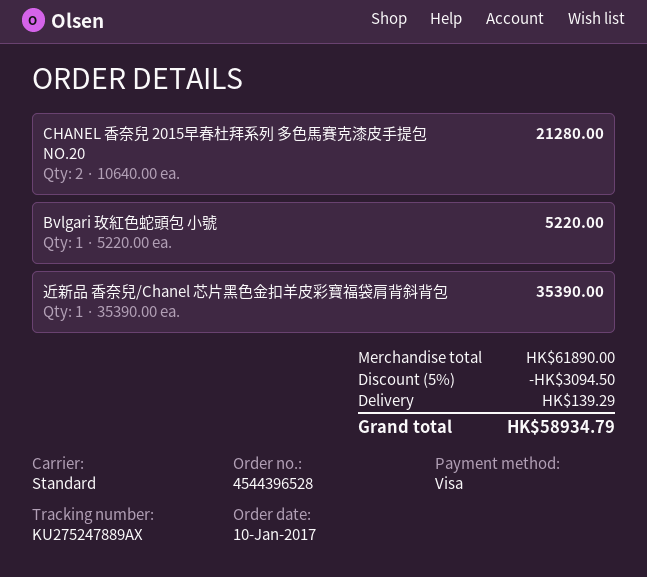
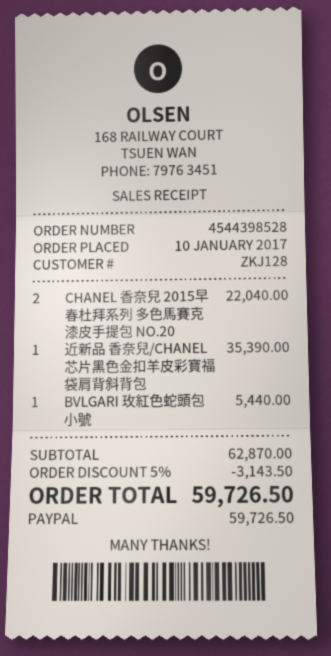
order number: 4544396528 -> 4544398528
payment method: Visa -> PayPal
CHANEL 香奈兒 2015早春杜拜系列 多色馬賽克漆皮手提包 NO.20: 2 for 21280.00 -> 2 for 22040.00
Bvlgari 玫紅色蛇頭包 小號: 1 for 5220.00 -> 1 for 5440.00
subtotal: 61890.00 -> 62870.00
discount: 5% = 3094.50 -> 5% = 3143.50
shipping: 139.29 -> none
total: 58934.79 -> 59726.50

